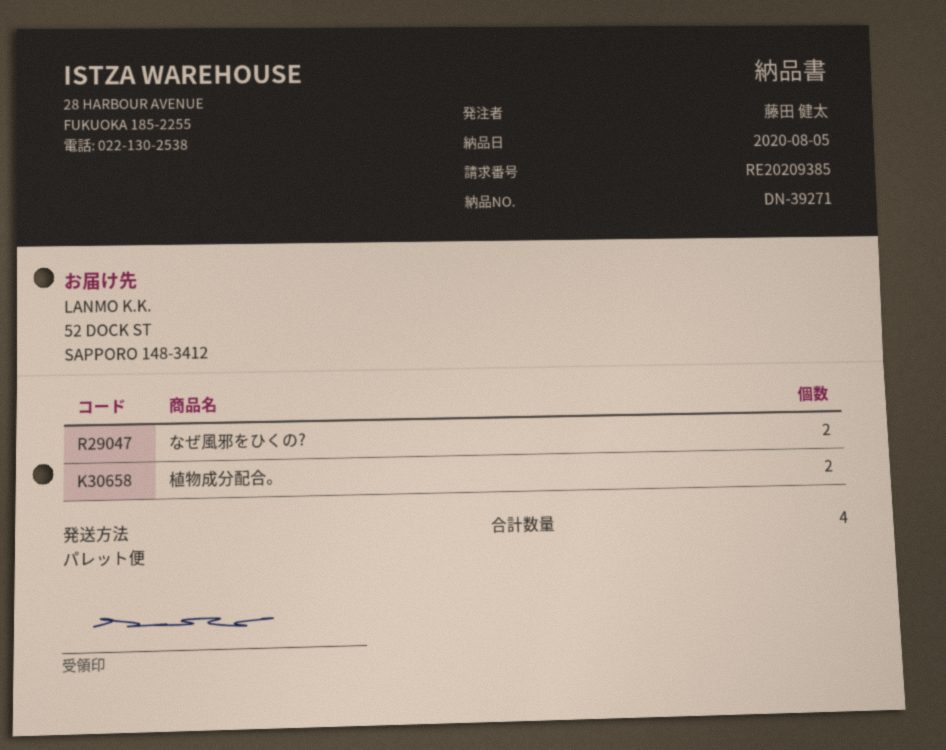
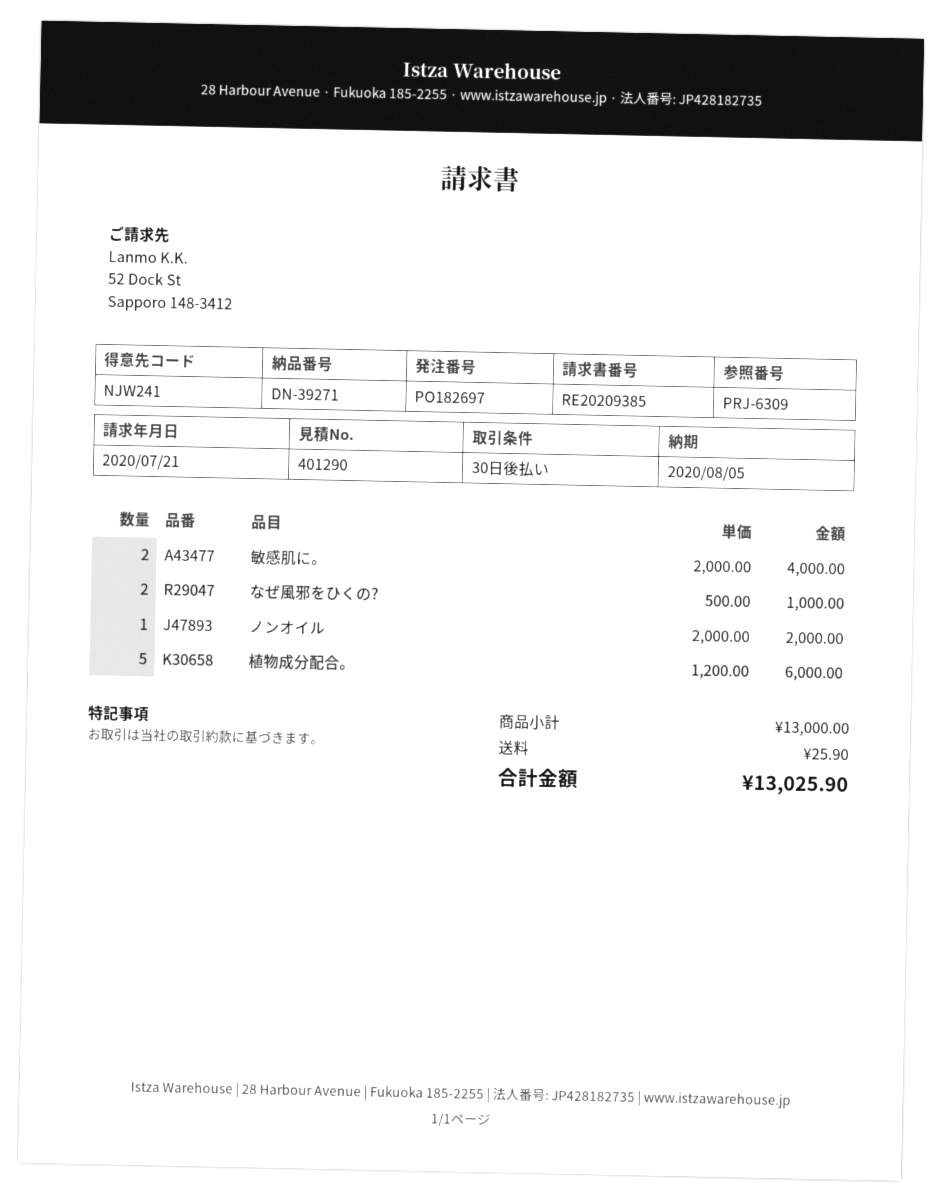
植物成分配合。: 2 -> 5
敏感肌に。: none -> 2
ノンオイル: none -> 1

